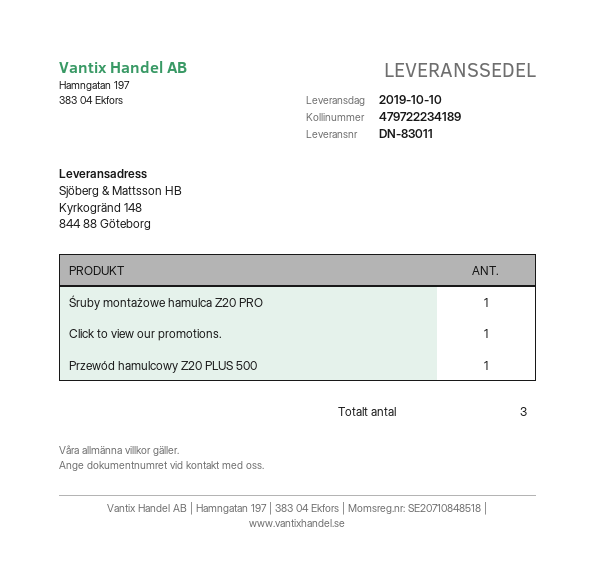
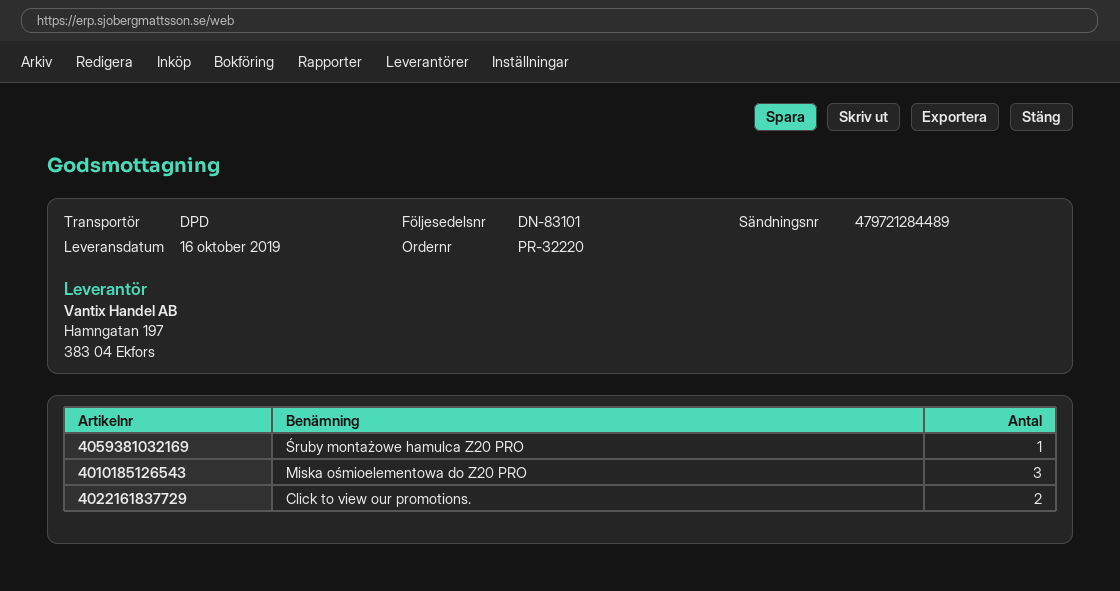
delivery note number: DN-83011 -> DN-83101
delivery date: 2019-10-10 -> 2019-10-16
tracking number: 479722234189 -> 479721284489
Click to view our promotions.: 1 -> 2
Przewód hamulcowy Z20 PLUS 500: 1 -> none
Miska ośmioelementowa do Z20 PRO: none -> 3

